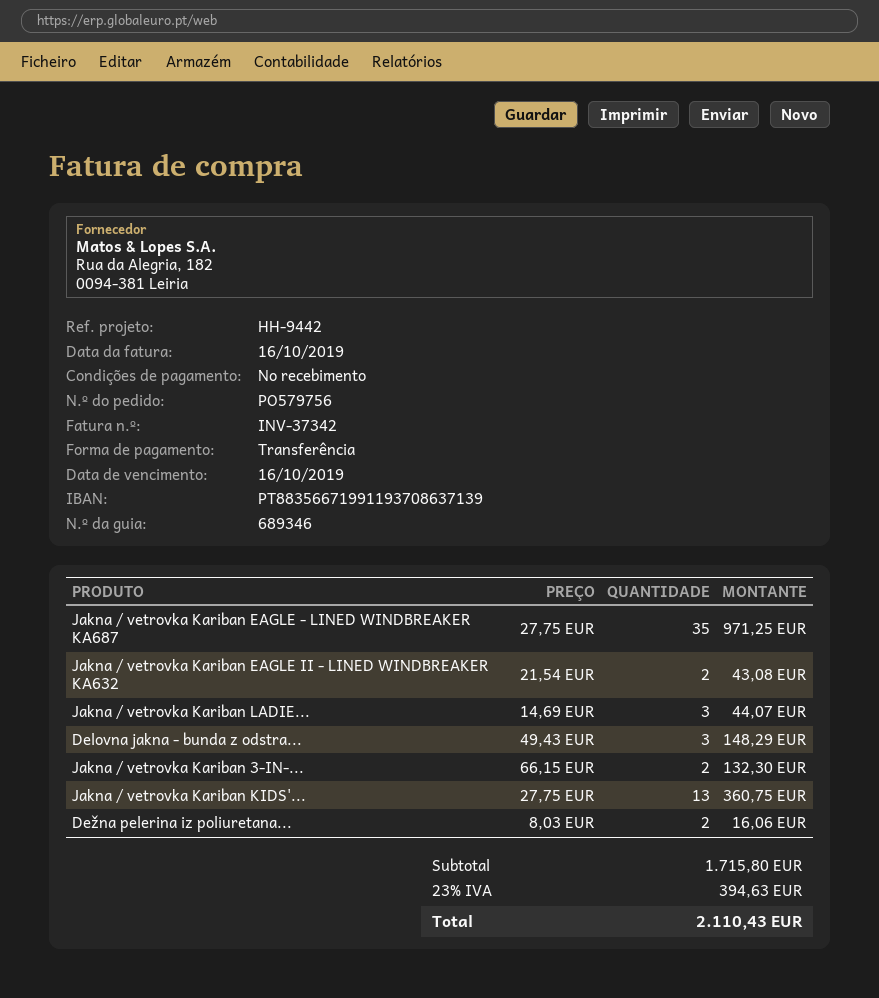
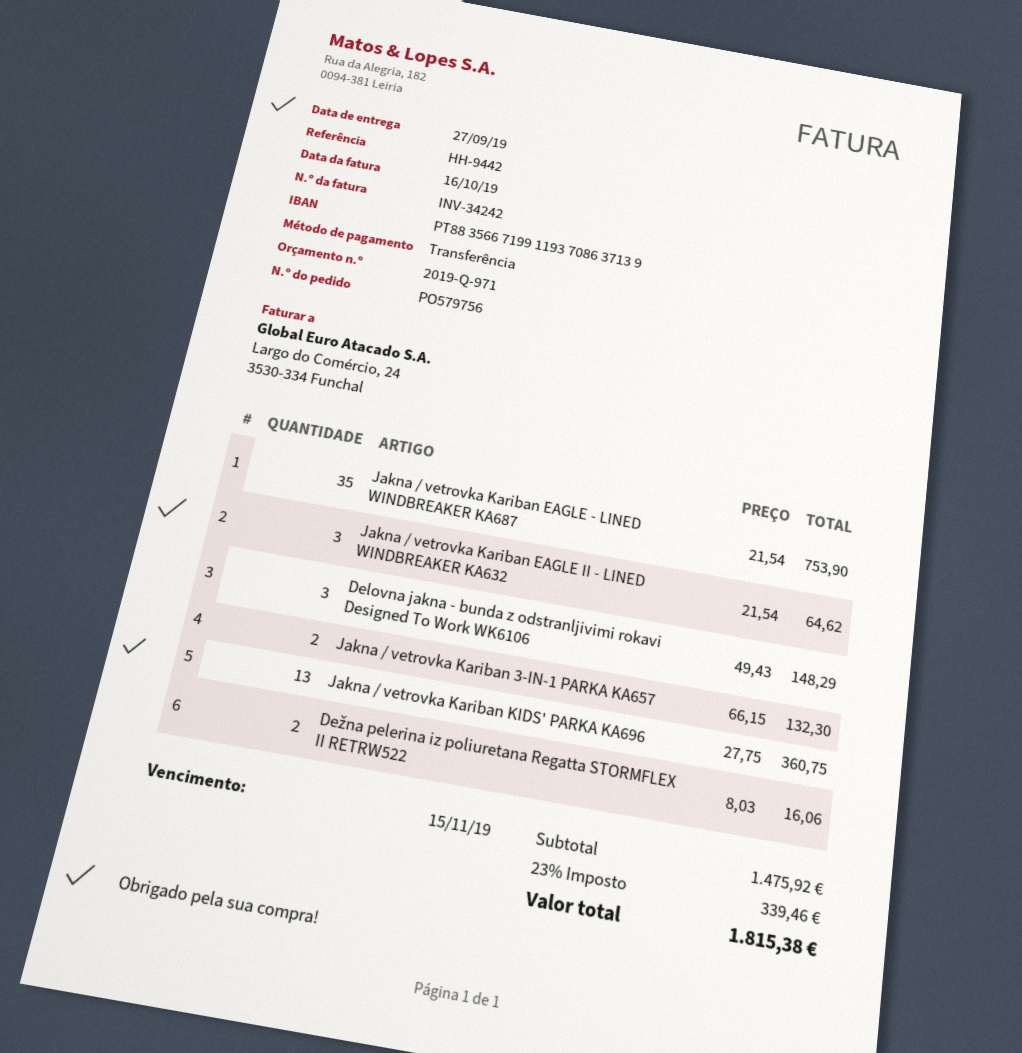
invoice number: INV-37342 -> INV-34242
due date: 2019-10-16 -> 2019-11-15
Jakna / vetrovka Kariban EAGLE - LINED WINDBREAKER KA687: 35 x 27.75 = 971.25 -> 35 x 21.54 = 753.90
Jakna / vetrovka Kariban EAGLE II - LINED WINDBREAKER KA632: 2 x 21.54 = 43.08 -> 3 x 21.54 = 64.62
Jakna / vetrovka Kariban LADIE...: 3 x 14.69 = 44.07 -> none
subtotal: 1715.80 -> 1475.92
tax: 23% = 394.63 -> 23% = 339.46
total: 2110.43 -> 1815.38

